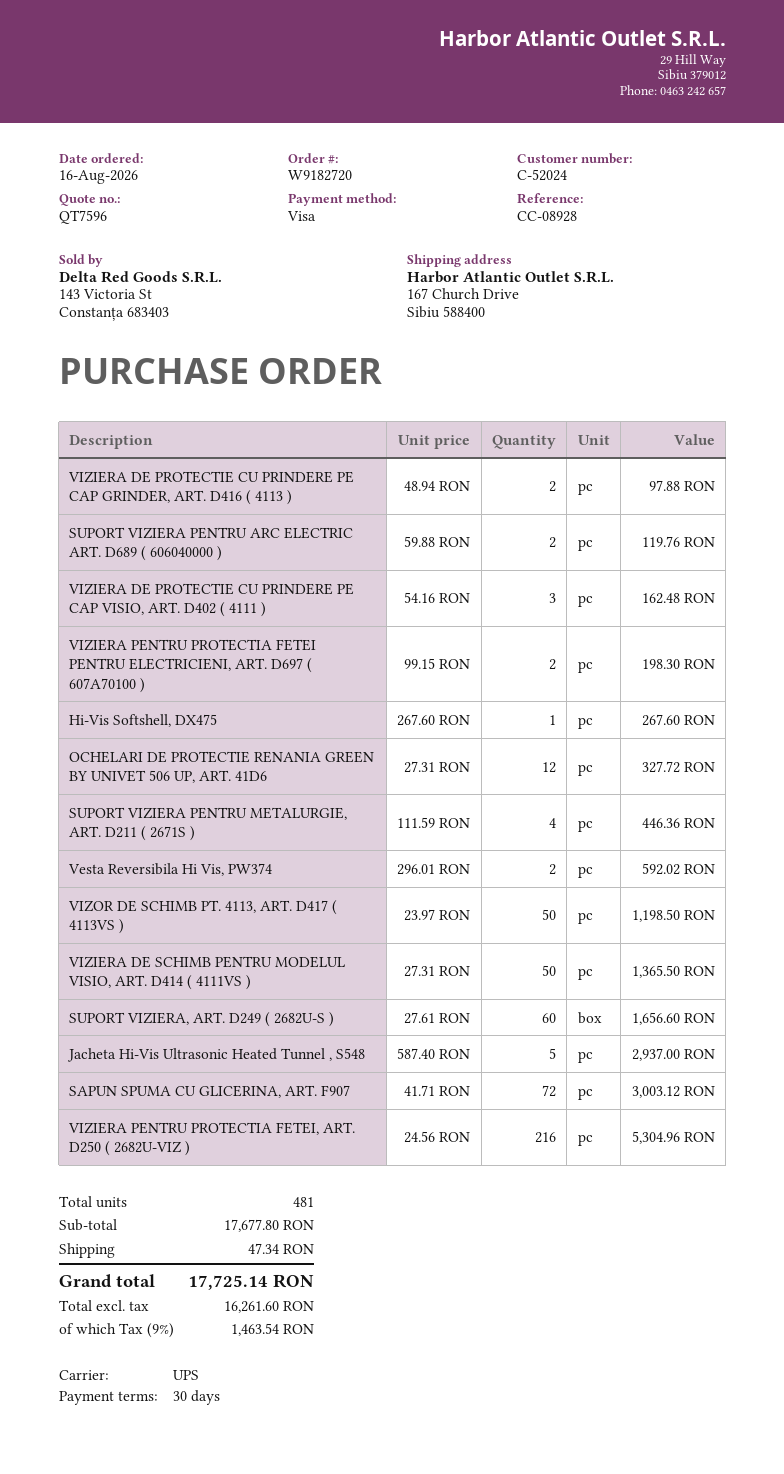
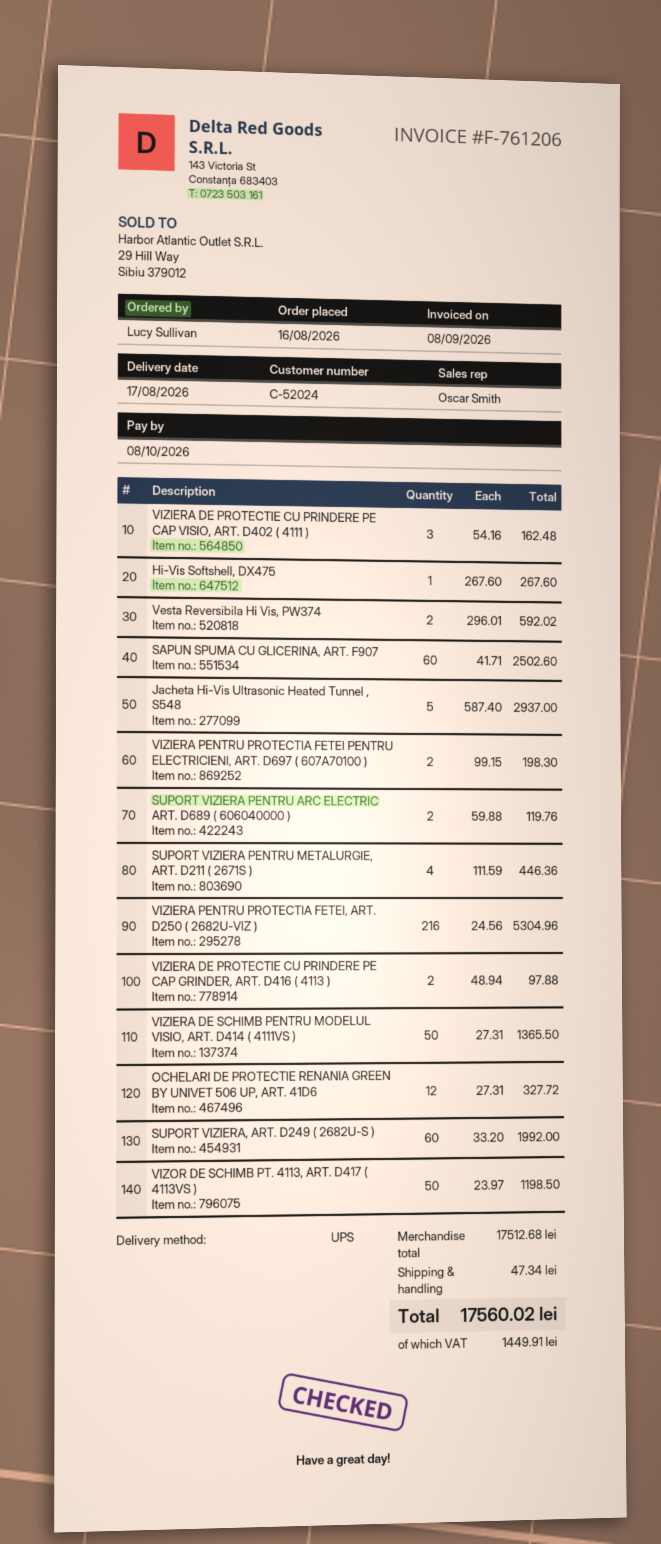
SUPORT VIZIERA, ART. D249 ( 2682U-S ): 60 x 27.61 = 1656.60 -> 60 x 33.20 = 1992.00
SAPUN SPUMA CU GLICERINA, ART. F907: 72 x 41.71 = 3003.12 -> 60 x 41.71 = 2502.60
subtotal: 17677.80 -> 17512.68
tax: 1463.54 -> 1449.91
total: 17725.14 -> 17560.02

